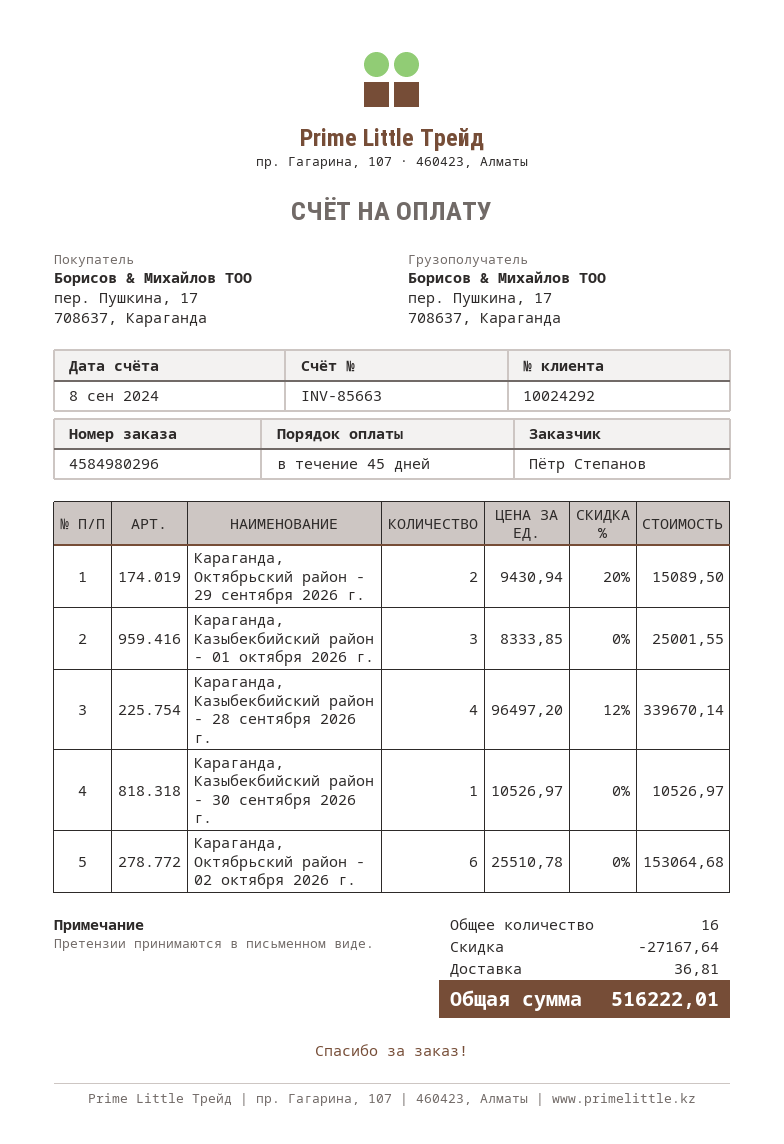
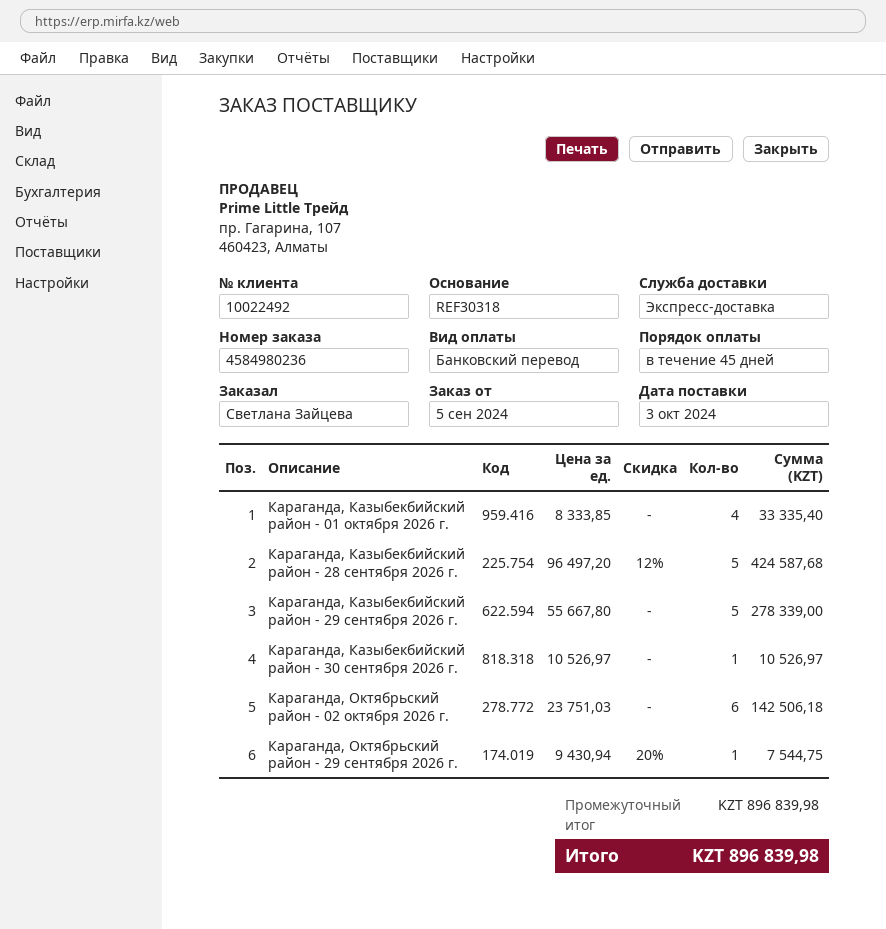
order number: 4584980296 -> 4584980236
customer number: 10024292 -> 10022492
ordered by: Пётр Степанов -> Светлана Зайцева
Караганда, Октябрьский район - 29 сентября 2026 г.: 2 x 9430.94 - 20% = 15089.50 -> 1 x 9430.94 - 20% = 7544.75
Караганда, Казыбекбийский район - 01 октября 2026 г.: 3 x 8333.85 = 25001.55 -> 4 x 8333.85 = 33335.40
Караганда, Казыбекбийский район - 28 сентября 2026 г.: 4 x 96497.20 - 12% = 339670.14 -> 5 x 96497.20 - 12% = 424587.68
Караганда, Октябрьский район - 02 октября 2026 г.: 6 x 25510.78 = 153064.68 -> 6 x 23751.03 = 142506.18
Караганда, Казыбекбийский район - 29 сентября 2026 г.: none -> 5 x 55667.80 = 278339.00
discount: 27167.64 -> none
shipping: 36.81 -> none
total: 516222.01 -> 896839.98

